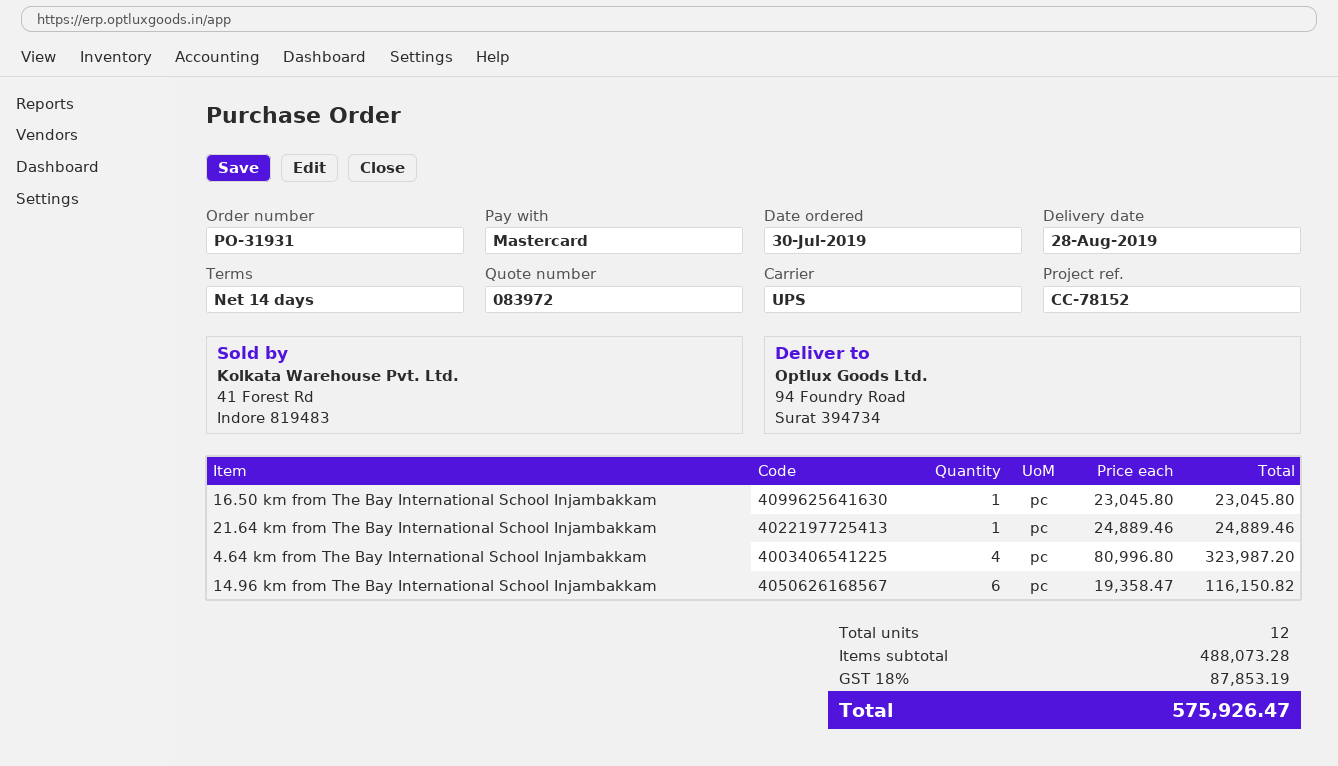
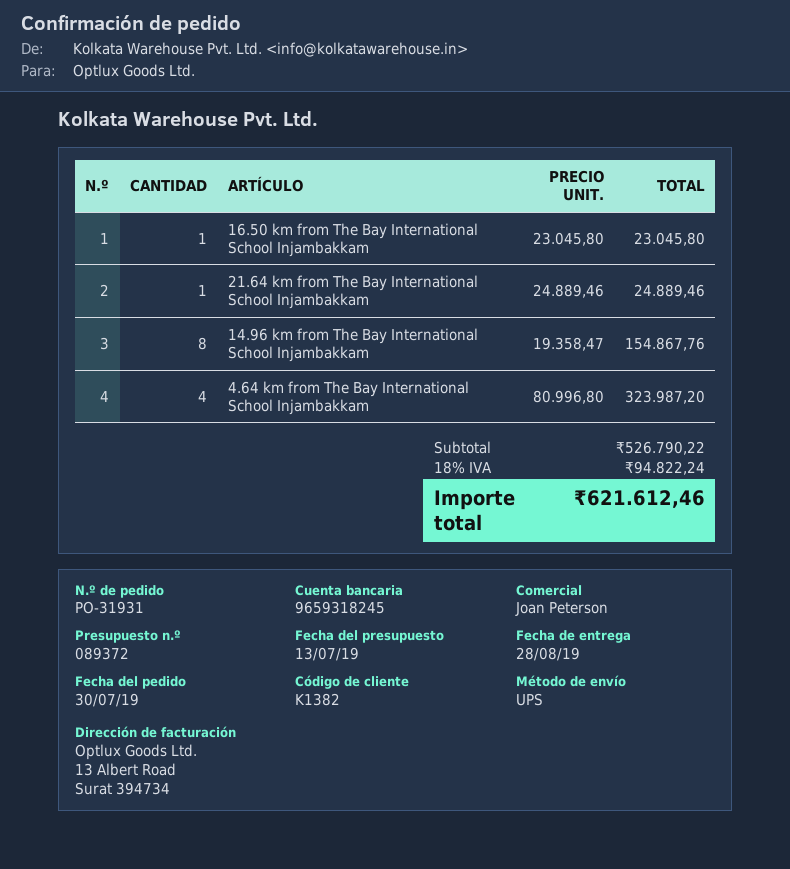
quote number: 083972 -> 089372
14.96 km from The Bay International School Injambakkam: 6 x 19358.47 = 116150.82 -> 8 x 19358.47 = 154867.76
subtotal: 488073.28 -> 526790.22
tax: 18% = 87853.19 -> 18% = 94822.24
total: 575926.47 -> 621612.46

